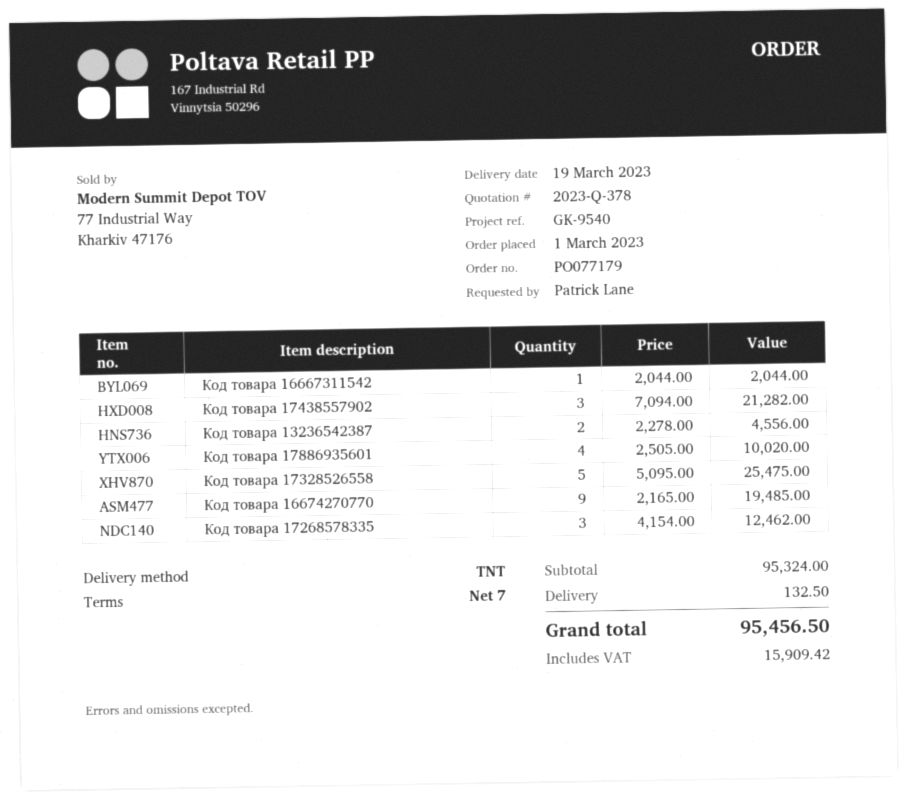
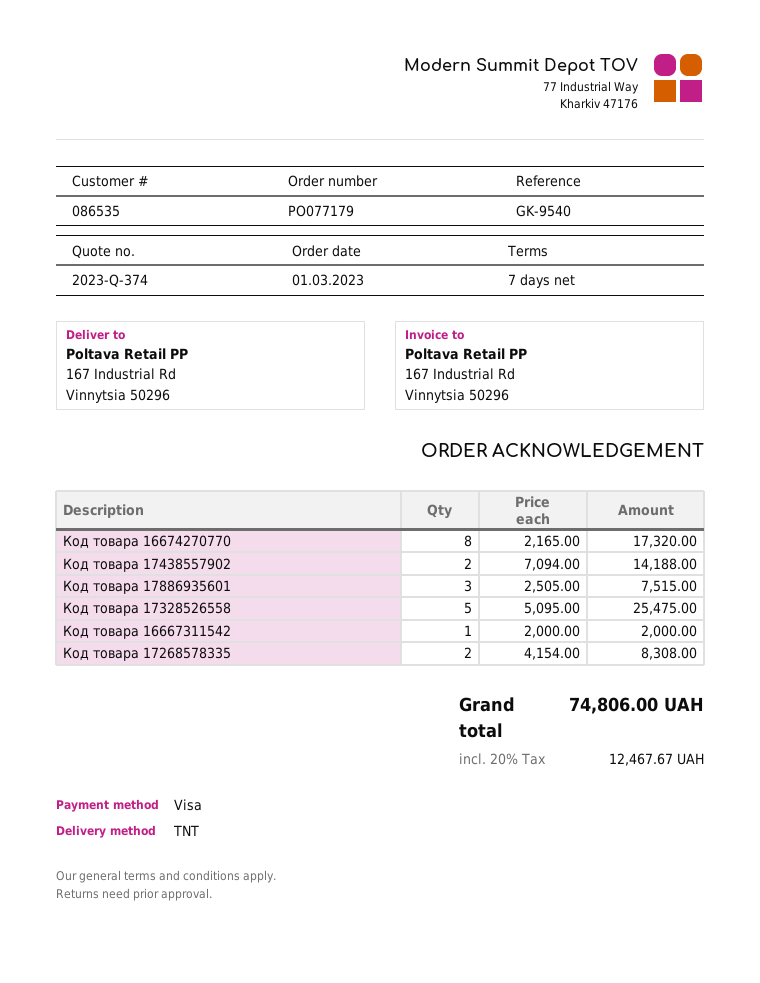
quote number: 2023-Q-378 -> 2023-Q-374
Код товара 16667311542: 1 x 2044.00 = 2044.00 -> 1 x 2000.00 = 2000.00
Код товара 17438557902: 3 x 7094.00 = 21282.00 -> 2 x 7094.00 = 14188.00
Код товара 13236542387: 2 x 2278.00 = 4556.00 -> none
Код товара 17886935601: 4 x 2505.00 = 10020.00 -> 3 x 2505.00 = 7515.00
Код товара 16674270770: 9 x 2165.00 = 19485.00 -> 8 x 2165.00 = 17320.00
Код товара 17268578335: 3 x 4154.00 = 12462.00 -> 2 x 4154.00 = 8308.00
shipping: 132.50 -> none
tax: 15909.42 -> 12467.67
total: 95456.50 -> 74806.00

